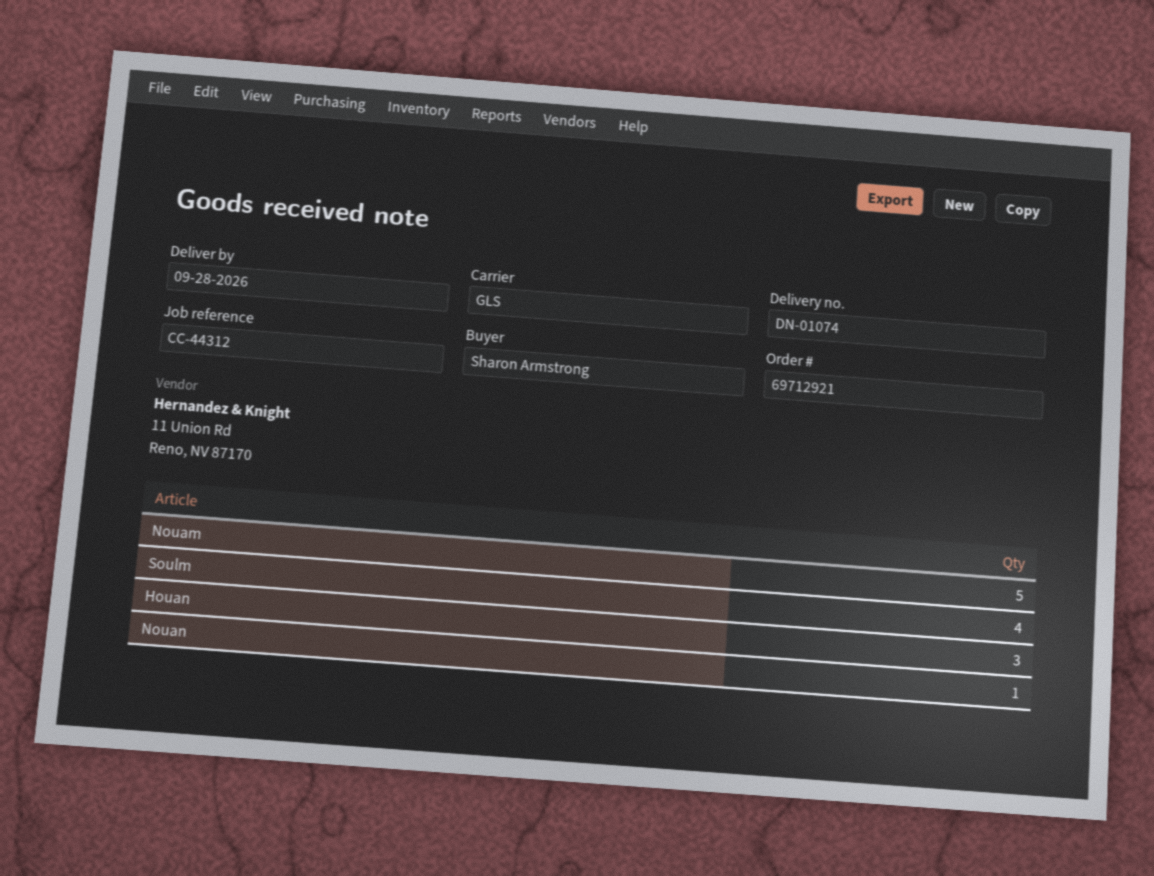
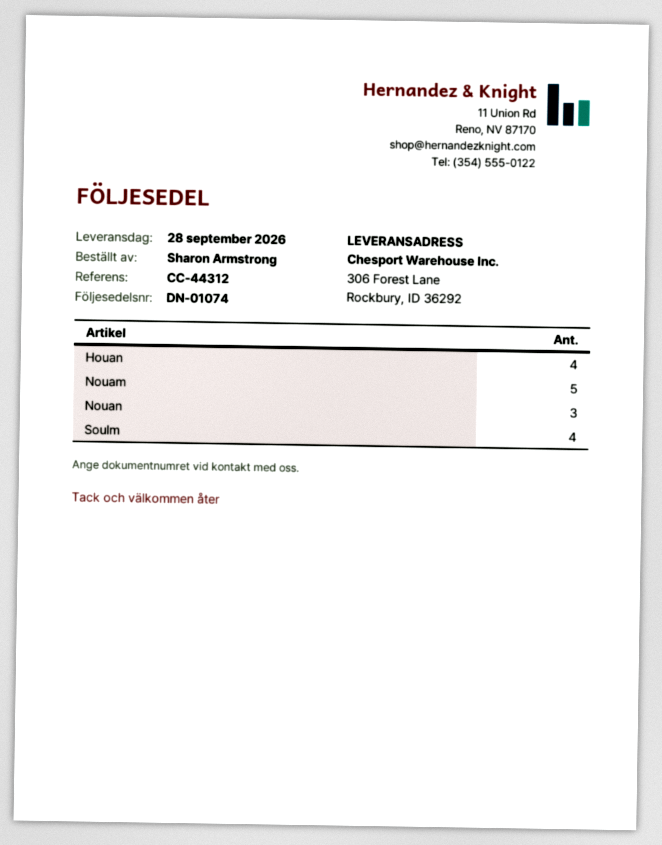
Houan: 3 -> 4
Nouan: 1 -> 3

